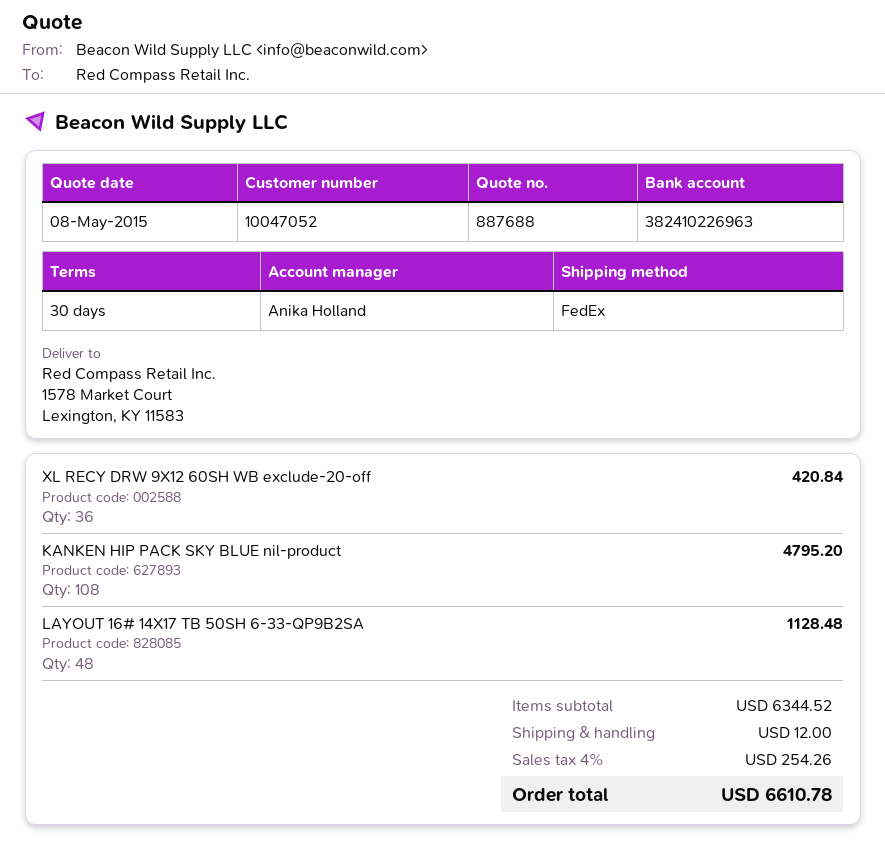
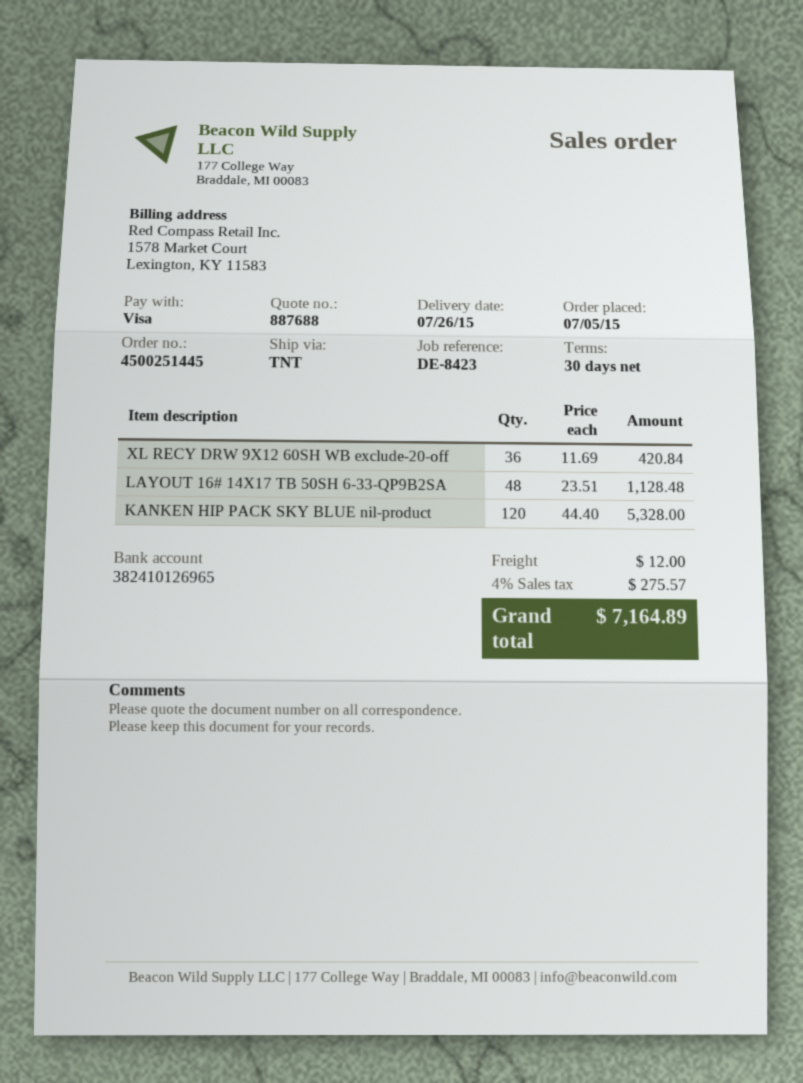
bank account: 382410226963 -> 382410126965
shipping method: FedEx -> TNT
KANKEN HIP PACK SKY BLUE nil-product: 108 for 4795.20 -> 120 for 5328.00
tax: 4% = 254.26 -> 4% = 275.57
total: 6610.78 -> 7164.89

